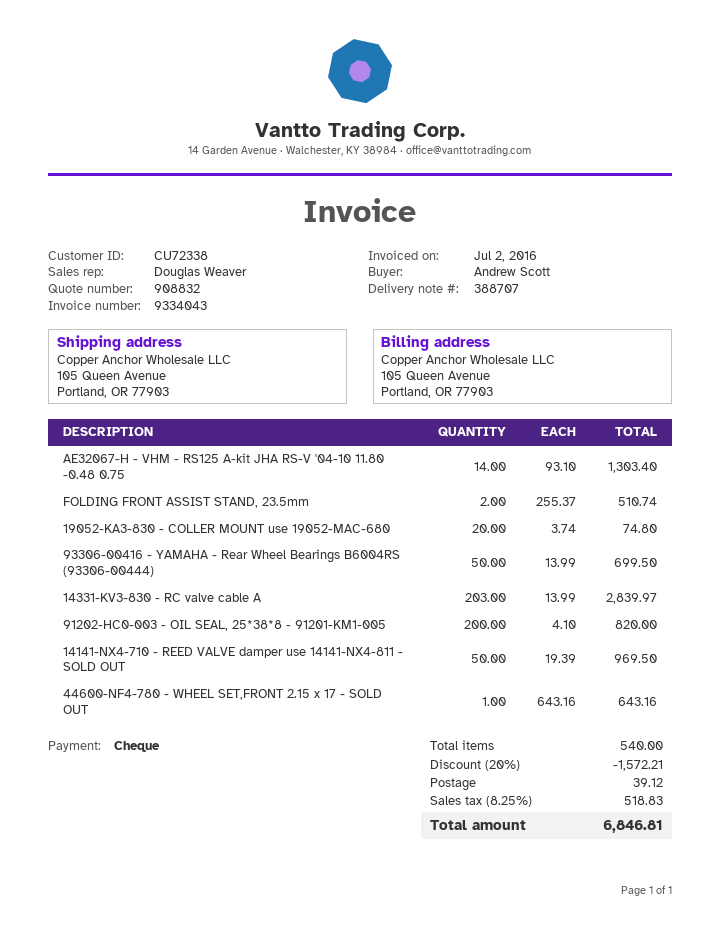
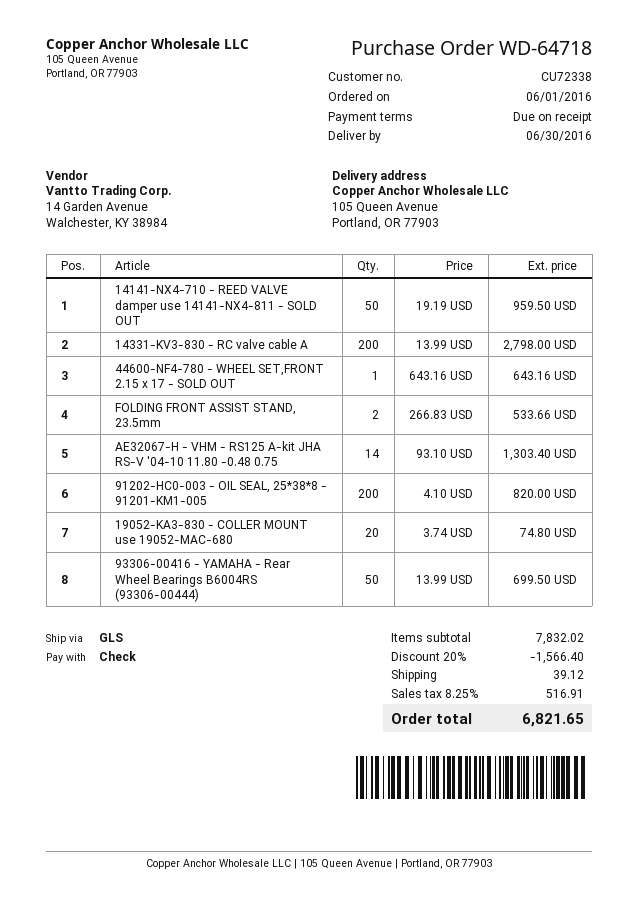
FOLDING FRONT ASSIST STAND, 23.5mm: 2 x 255.37 = 510.74 -> 2 x 266.83 = 533.66
14331-KV3-830 - RC valve cable A: 203 x 13.99 = 2839.97 -> 200 x 13.99 = 2798.00
14141-NX4-710 - REED VALVE damper use 14141-NX4-811 - SOLD OUT: 50 x 19.39 = 969.50 -> 50 x 19.19 = 959.50
discount: 20% = 1572.21 -> 20% = 1566.40
tax: 8.25% = 518.83 -> 8.25% = 516.91
total: 6846.81 -> 6821.65

